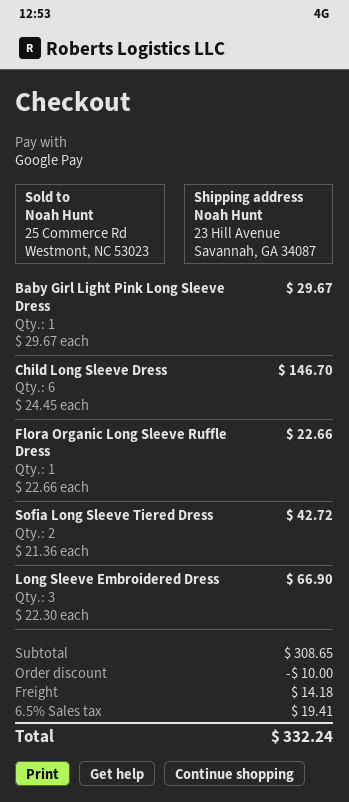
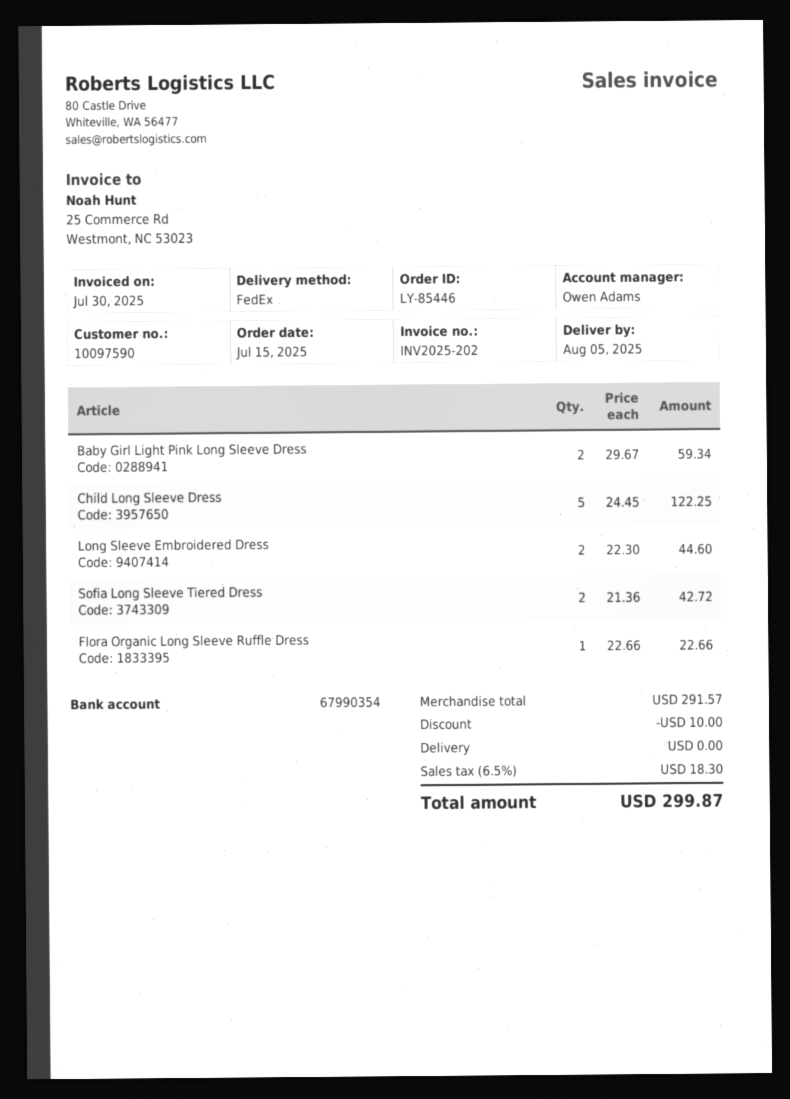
Baby Girl Light Pink Long Sleeve Dress: 1 x 29.67 = 29.67 -> 2 x 29.67 = 59.34
Child Long Sleeve Dress: 6 x 24.45 = 146.70 -> 5 x 24.45 = 122.25
Long Sleeve Embroidered Dress: 3 x 22.30 = 66.90 -> 2 x 22.30 = 44.60
subtotal: 308.65 -> 291.57
shipping: 14.18 -> 0.00
tax: 6.5% = 19.41 -> 6.5% = 18.30
total: 332.24 -> 299.87

